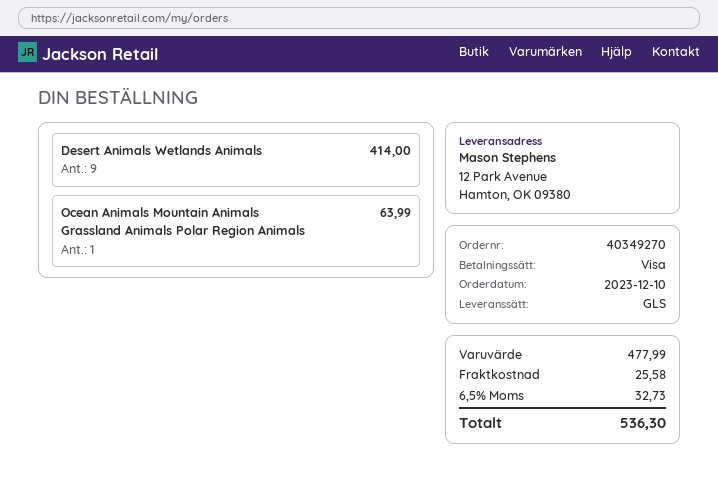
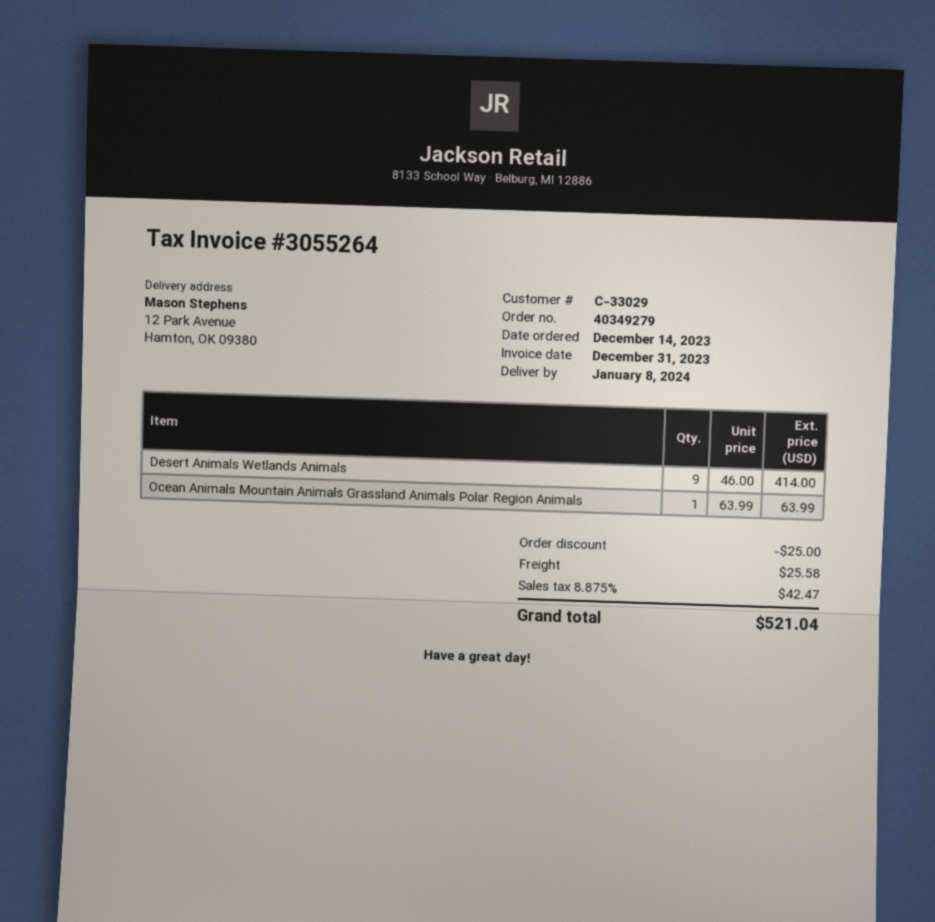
order number: 40349270 -> 40349279
order date: 2023-12-10 -> 2023-12-14
discount: none -> 25.00
tax: 6.5% = 32.73 -> 8.875% = 42.47
total: 536.30 -> 521.04

